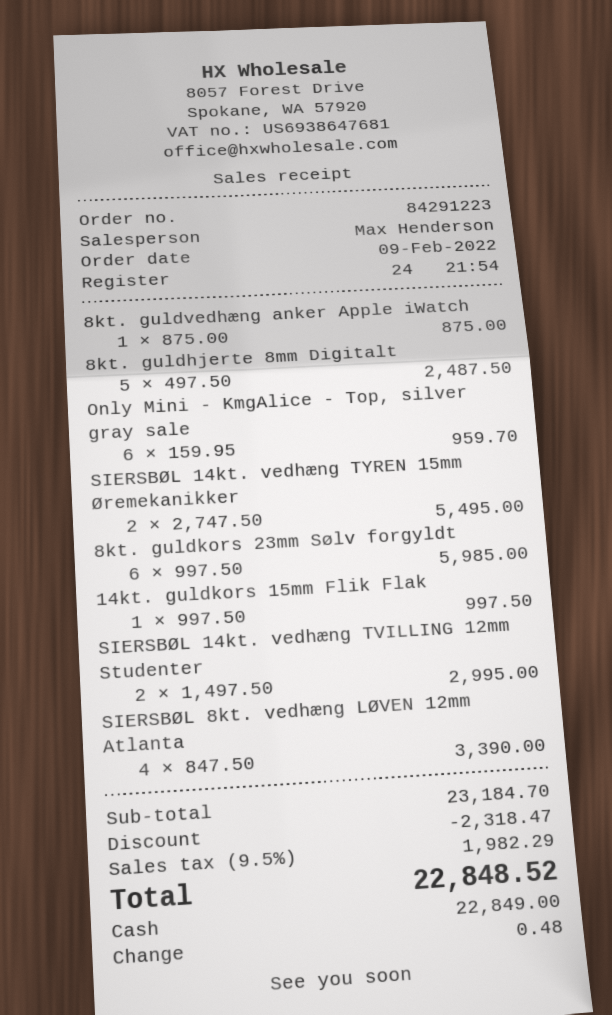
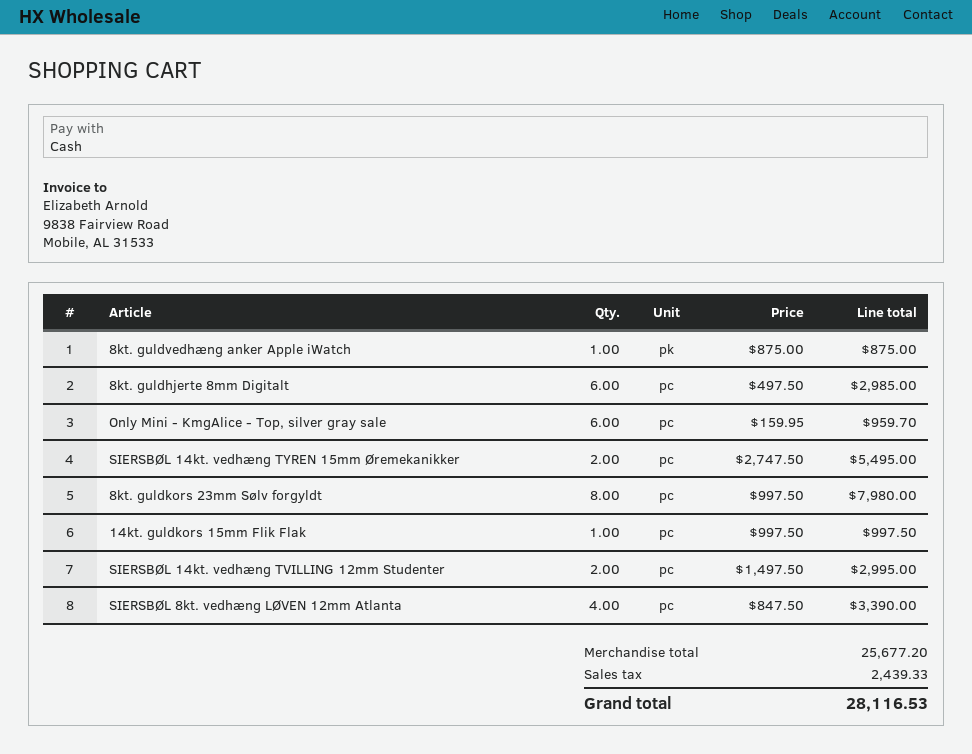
8kt. guldhjerte 8mm Digitalt: 5 x 497.50 = 2487.50 -> 6 x 497.50 = 2985.00
8kt. guldkors 23mm Sølv forgyldt: 6 x 997.50 = 5985.00 -> 8 x 997.50 = 7980.00
subtotal: 23184.70 -> 25677.20
discount: 2318.47 -> none
tax: 1982.29 -> 2439.33
total: 22848.52 -> 28116.53

